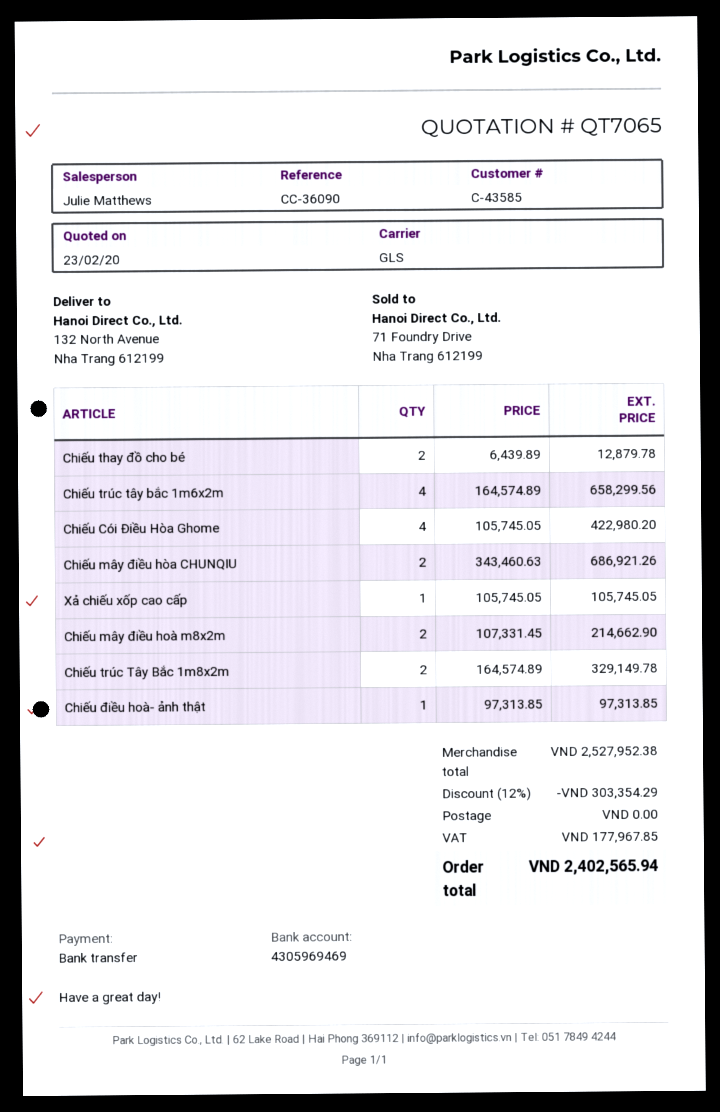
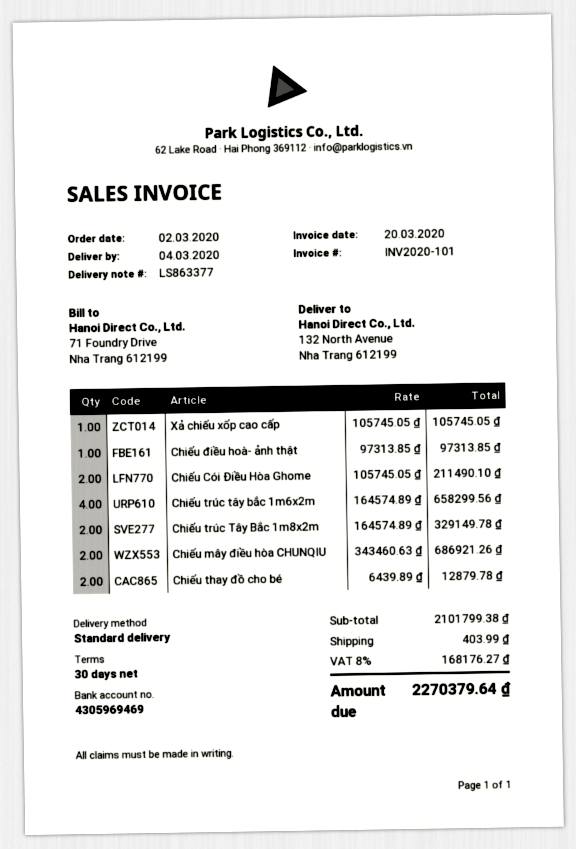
shipping method: GLS -> standard
Chiếu Cói Điều Hòa Ghome: 4 x 105745.05 = 422980.20 -> 2 x 105745.05 = 211490.10
Chiếu mây điều hoà m8x2m: 2 x 107331.45 = 214662.90 -> none
subtotal: 2527952.38 -> 2101799.38
discount: 12% = 303354.29 -> none
shipping: 0.00 -> 403.99
tax: 177967.85 -> 168176.27
total: 2402565.94 -> 2270379.64

